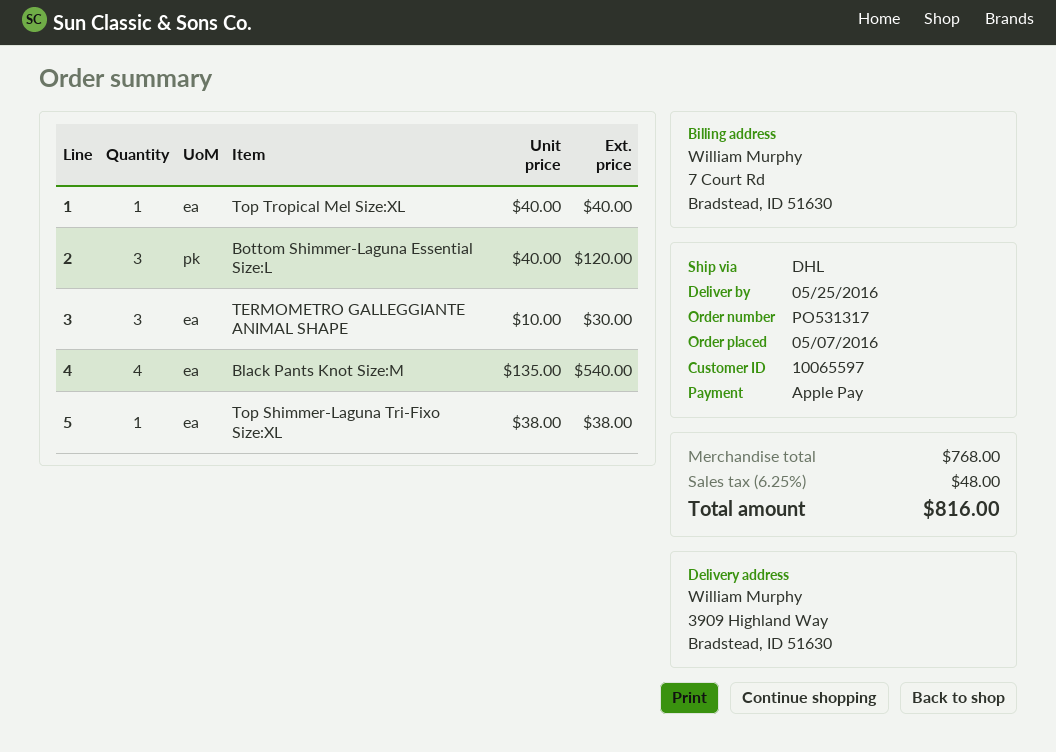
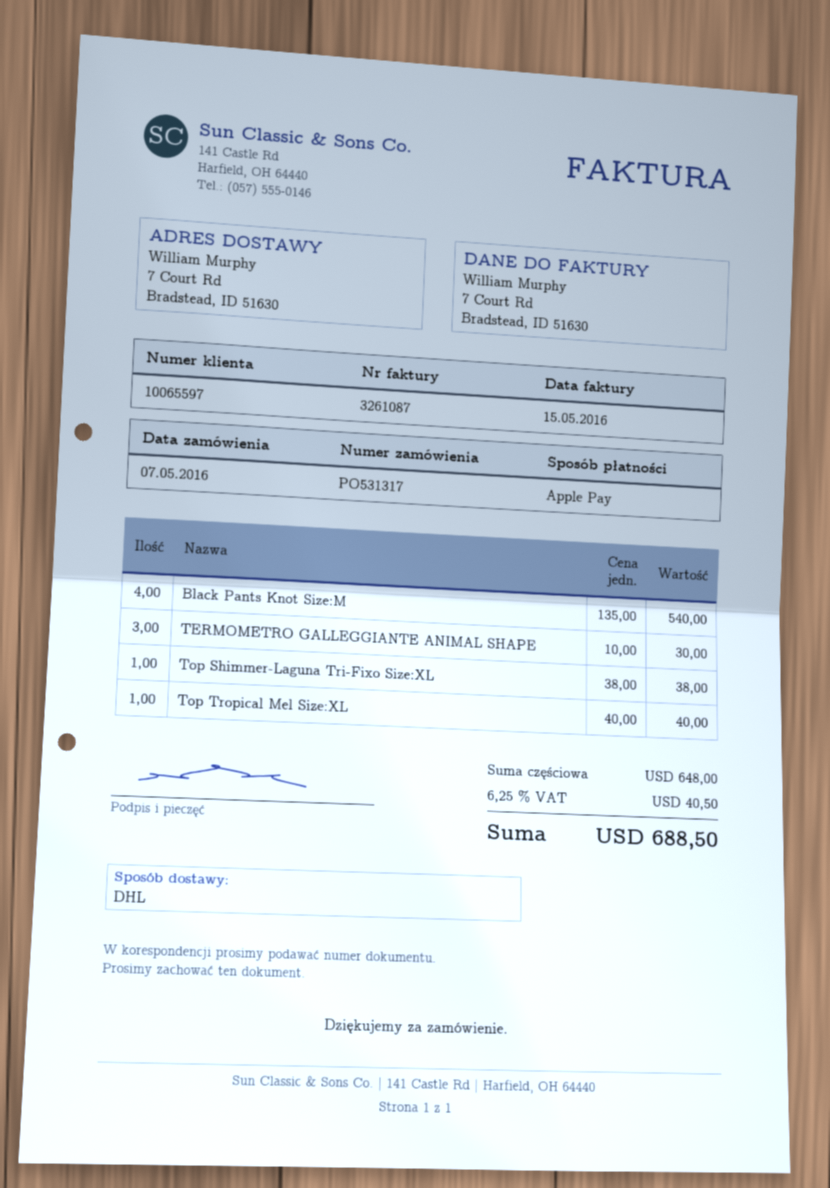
ship to: 3909 Highland Way, Bradstead, ID 51630 -> 7 Court Rd, Bradstead, ID 51630
Bottom Shimmer-Laguna Essential Size:L: 3 x 40.00 = 120.00 -> none
subtotal: 768.00 -> 648.00
tax: 6.25% = 48.00 -> 6.25% = 40.50
total: 816.00 -> 688.50

